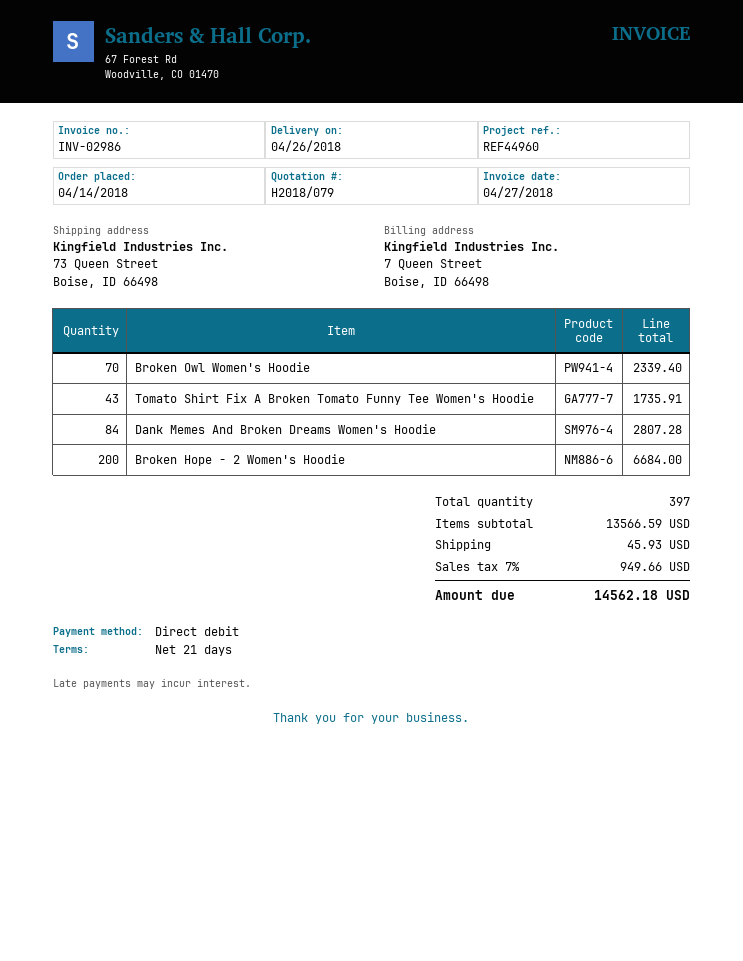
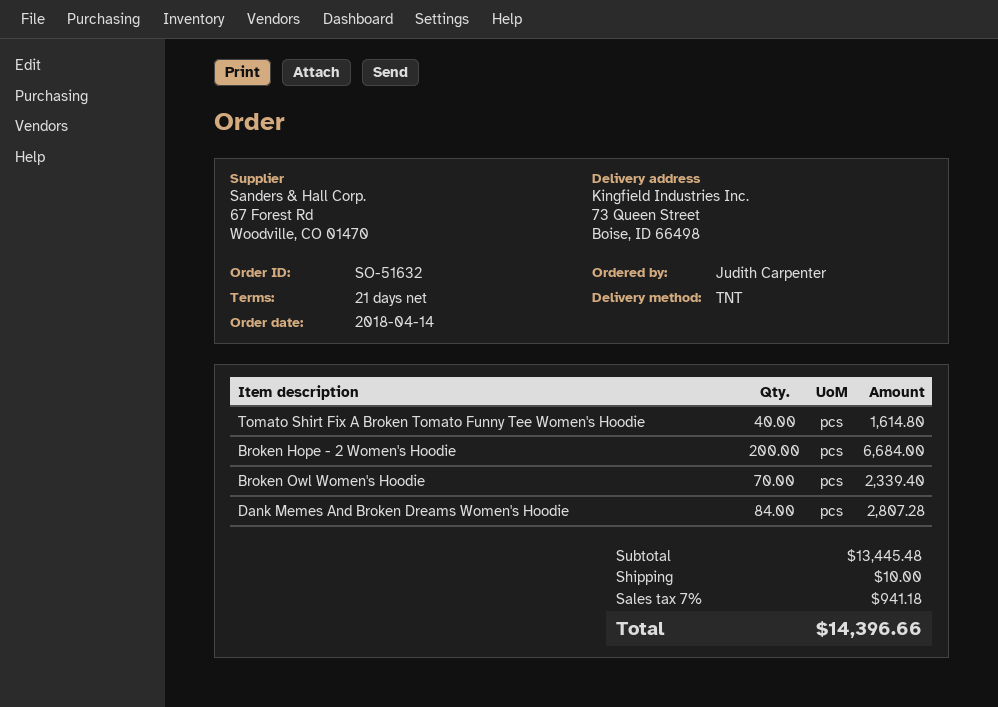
Tomato Shirt Fix A Broken Tomato Funny Tee Women's Hoodie: 43 for 1735.91 -> 40 for 1614.80
subtotal: 13566.59 -> 13445.48
shipping: 45.93 -> 10.00
tax: 7% = 949.66 -> 7% = 941.18
total: 14562.18 -> 14396.66

